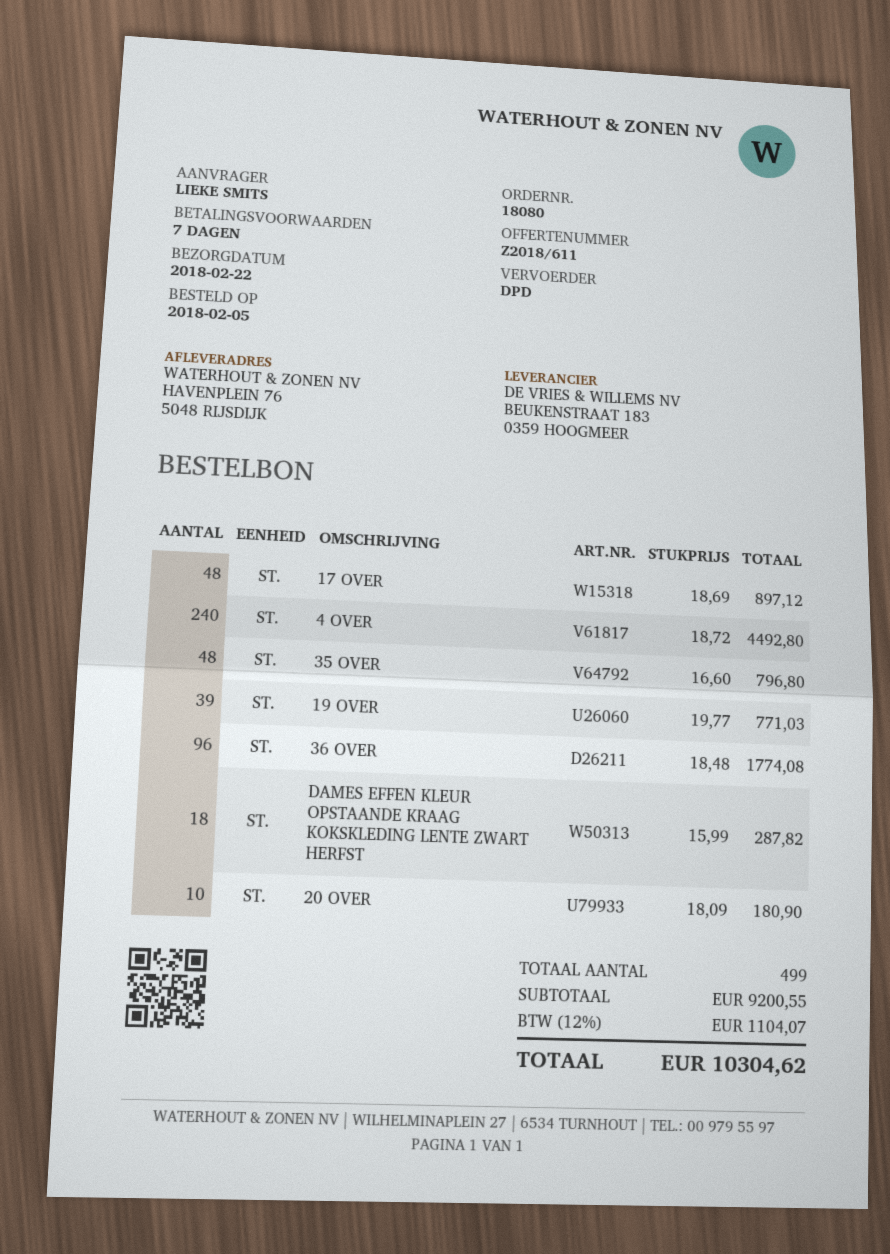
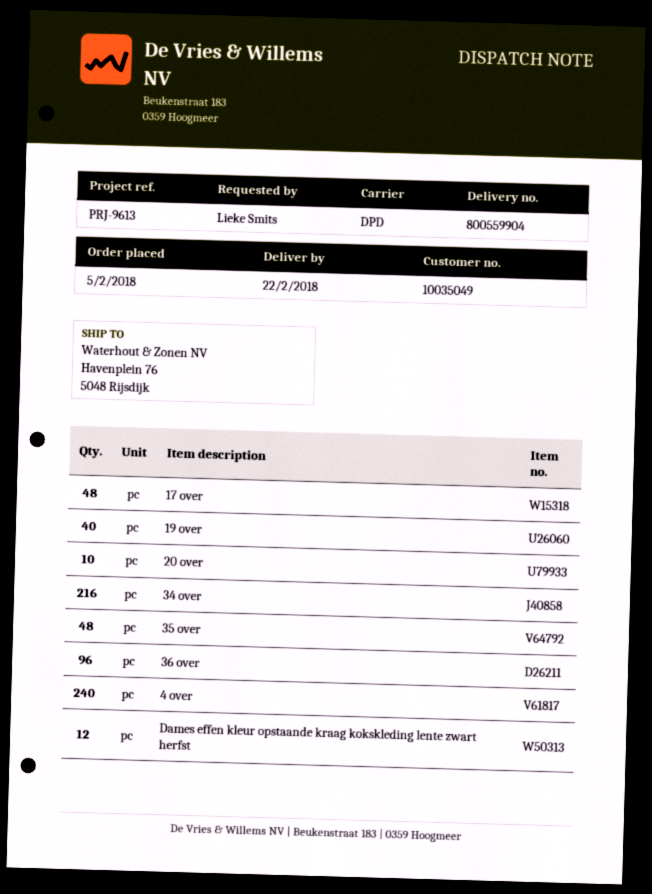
19 OVER: 39 -> 40
DAMES EFFEN KLEUR OPSTAANDE KRAAG KOKSKLEDING LENTE ZWART HERFST: 18 -> 12
34 over: none -> 216

